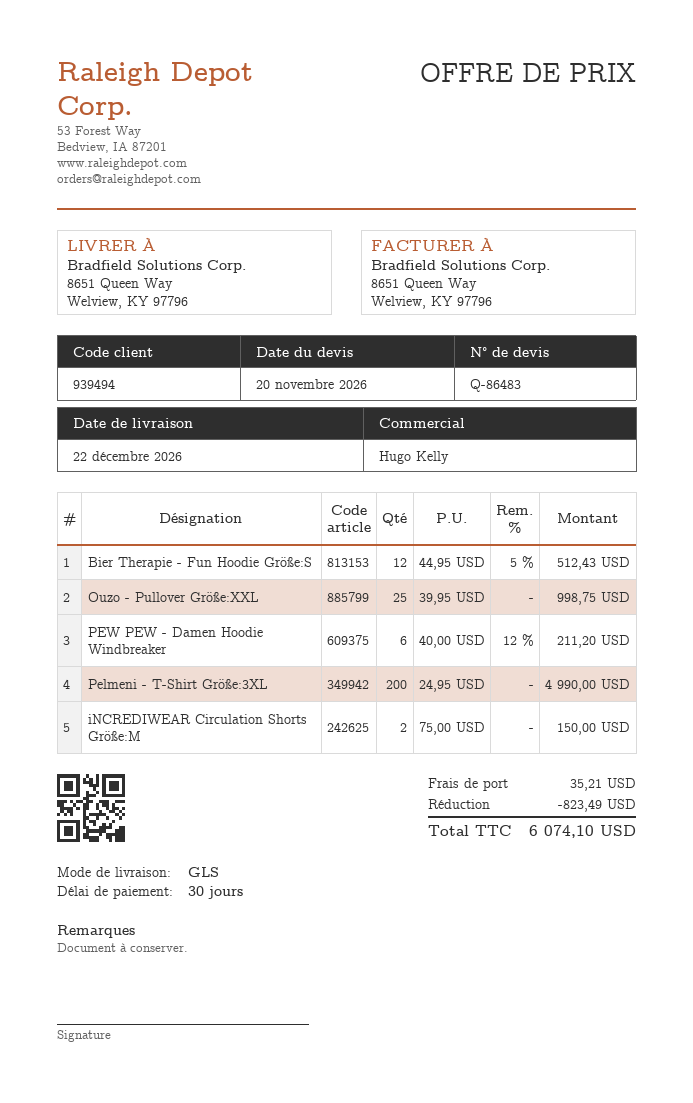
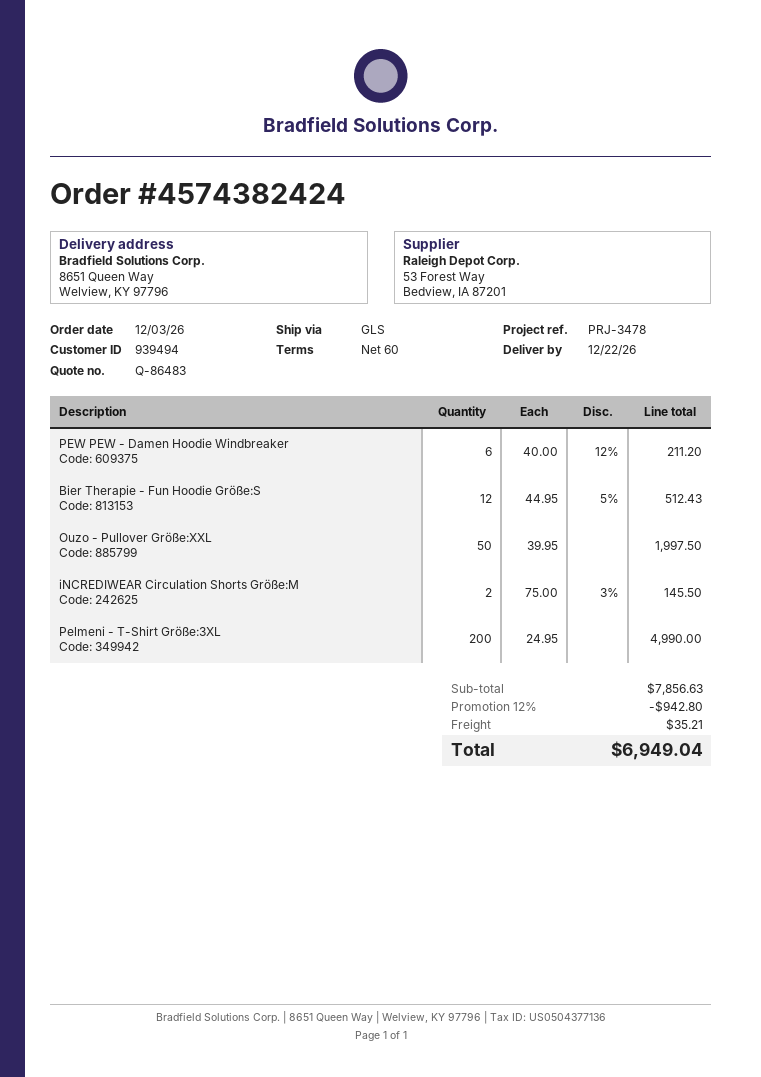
payment terms: 30 days -> 60 days
Ouzo - Pullover Größe:XXL: 25 x 39.95 = 998.75 -> 50 x 39.95 = 1997.50
iNCREDIWEAR Circulation Shorts Größe:M: 2 x 75.00 = 150.00 -> 2 x 75.00 - 3% = 145.50
discount: 823.49 -> 942.80
total: 6074.10 -> 6949.04

